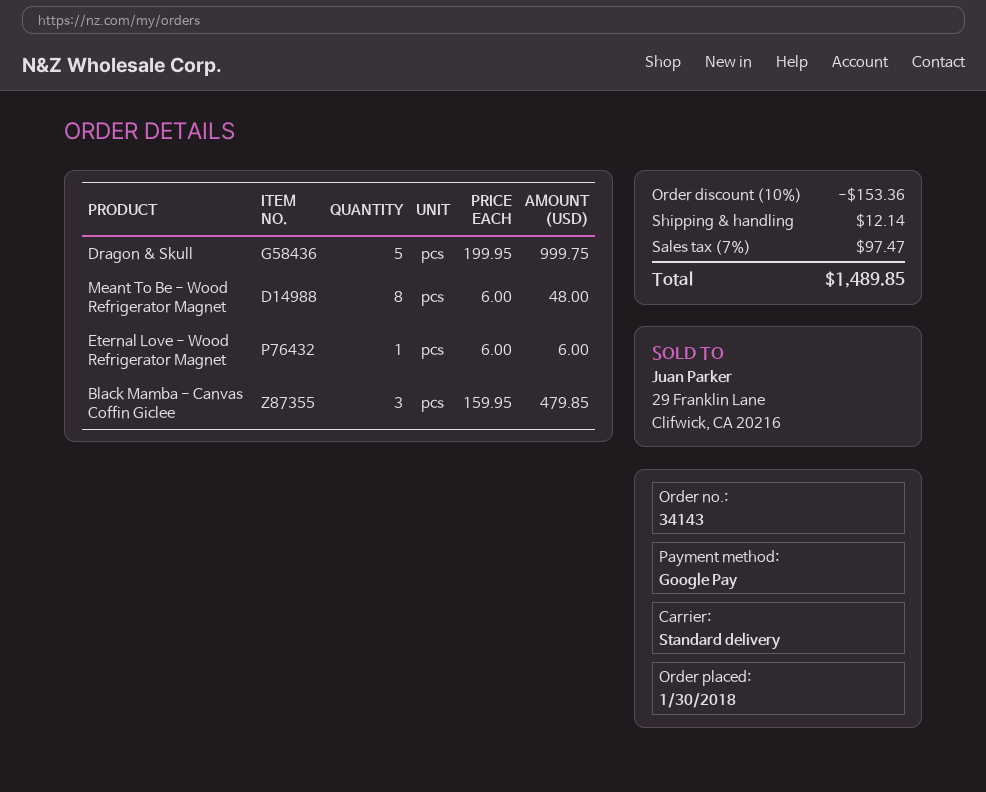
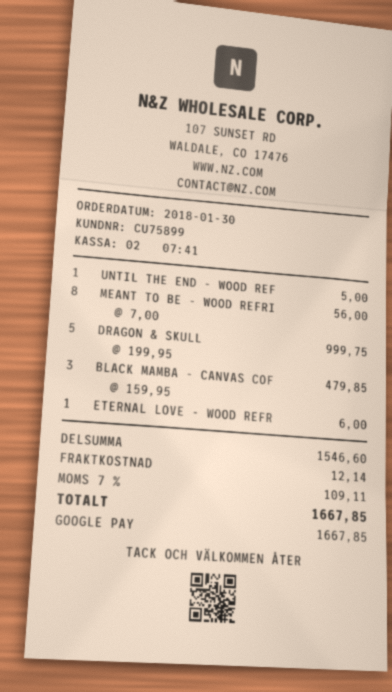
Meant To Be - Wood Refrigerator Magnet: 8 x 6.00 = 48.00 -> 8 x 7.00 = 56.00
UNTIL THE END - WOOD REF: none -> 1 x 5.00 = 5.00
discount: 10% = 153.36 -> none
tax: 7% = 97.47 -> 7% = 109.11
total: 1489.85 -> 1667.85

